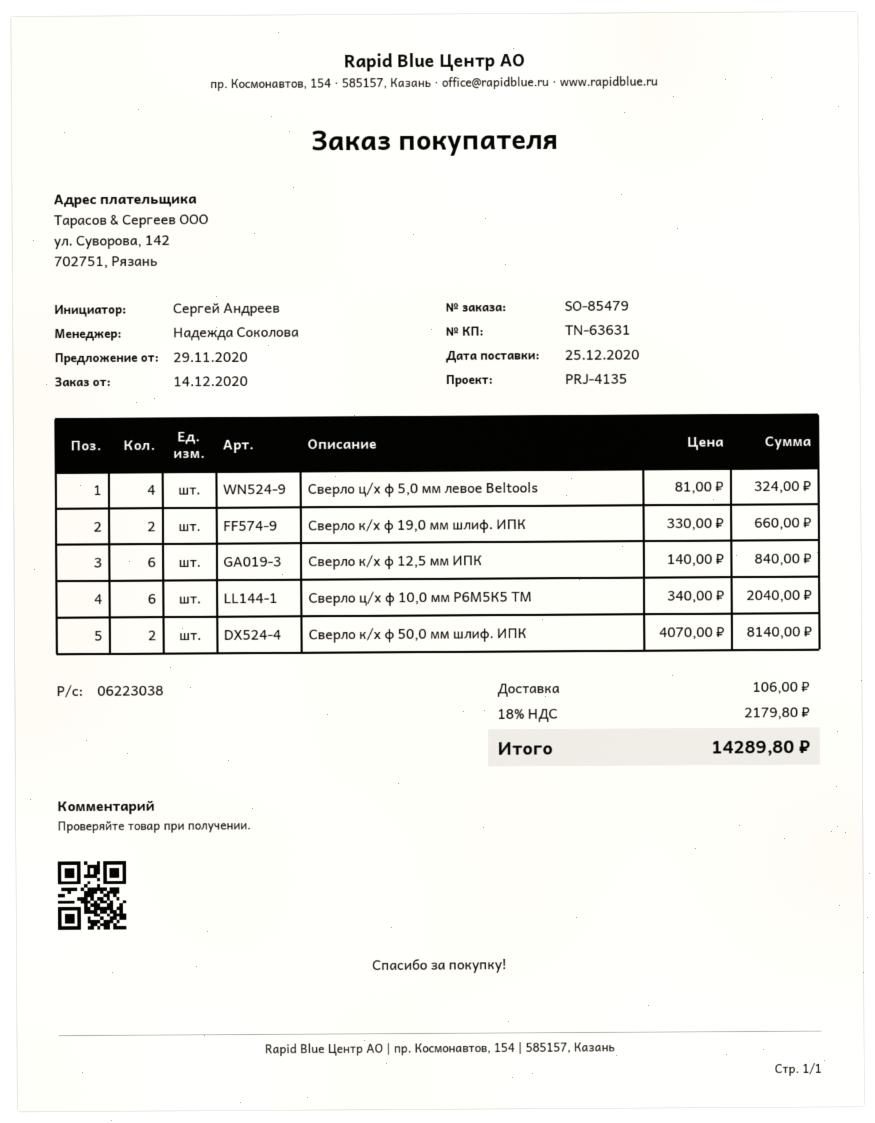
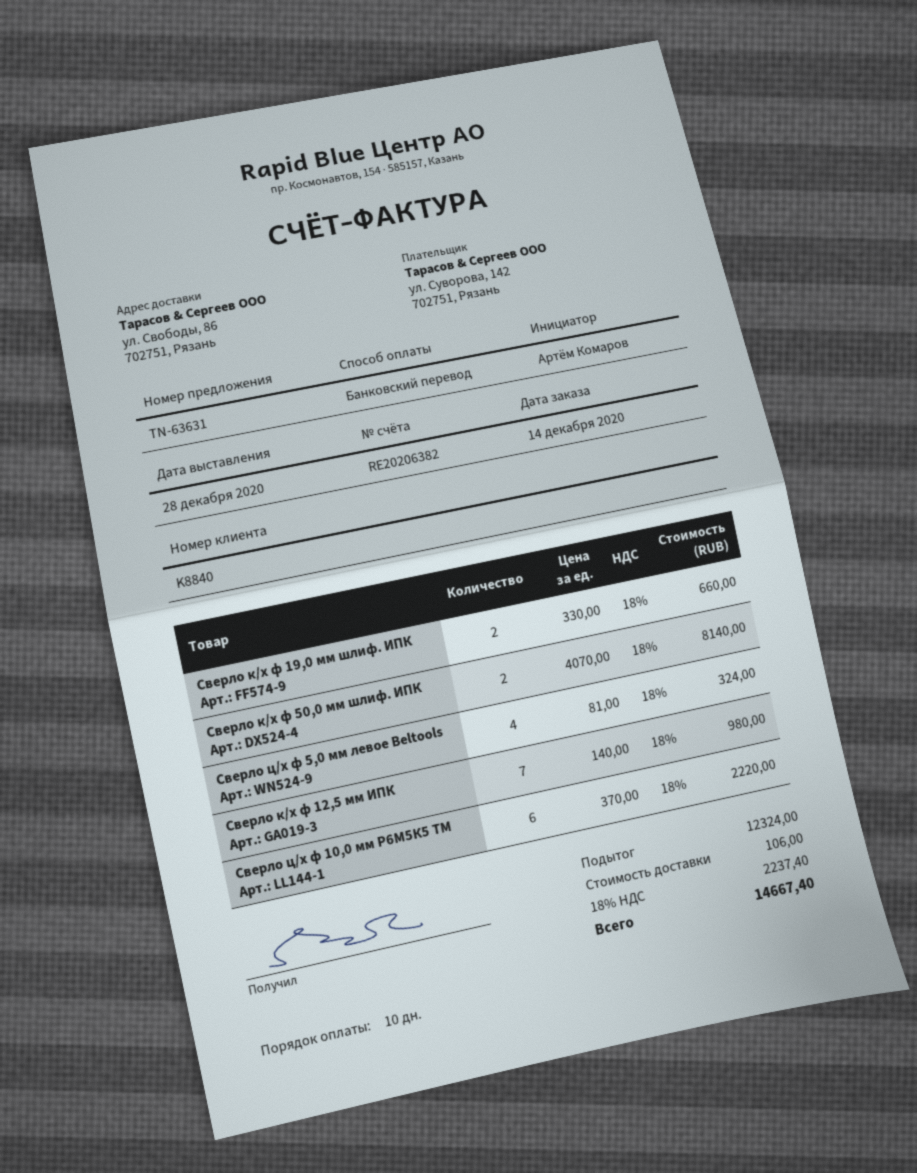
ordered by: Сергей Андреев -> Артём Комаров
Сверло к/х ф 12,5 мм ИПК: 6 x 140.00 = 840.00 -> 7 x 140.00 = 980.00
Сверло ц/х ф 10,0 мм Р6М5К5 ТМ: 6 x 340.00 = 2040.00 -> 6 x 370.00 = 2220.00
tax: 18% = 2179.80 -> 18% = 2237.40
total: 14289.80 -> 14667.40

